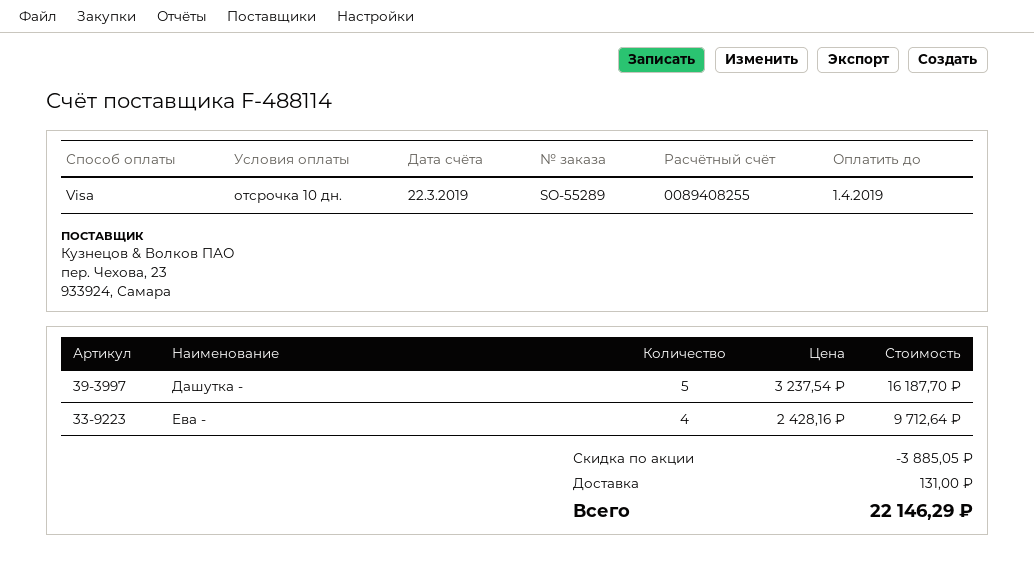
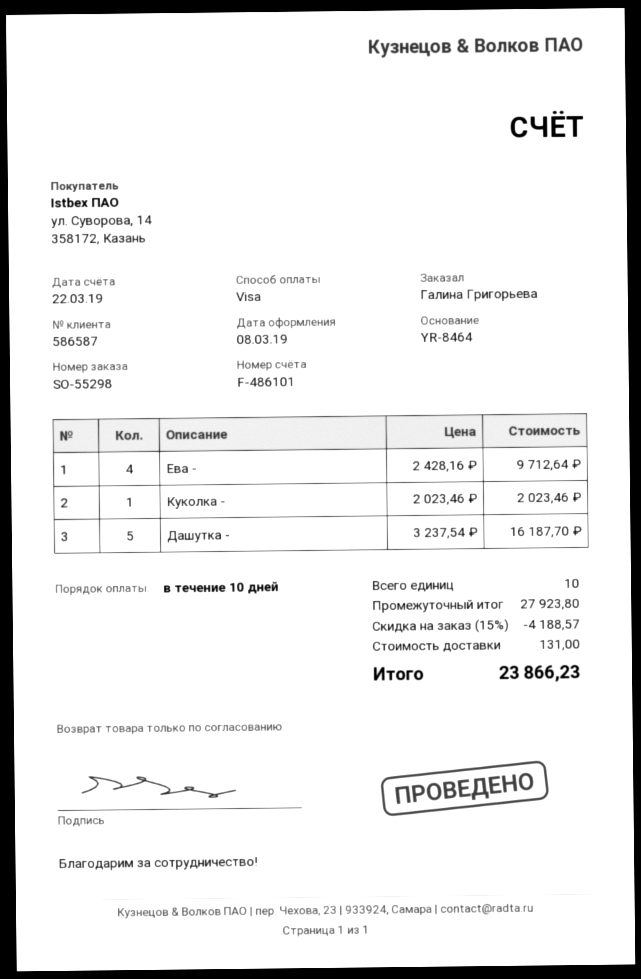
order number: SO-55289 -> SO-55298
invoice number: F-488114 -> F-486101
Куколка -: none -> 1 x 2023.46 = 2023.46
discount: 3885.05 -> 4188.57
total: 22146.29 -> 23866.23

